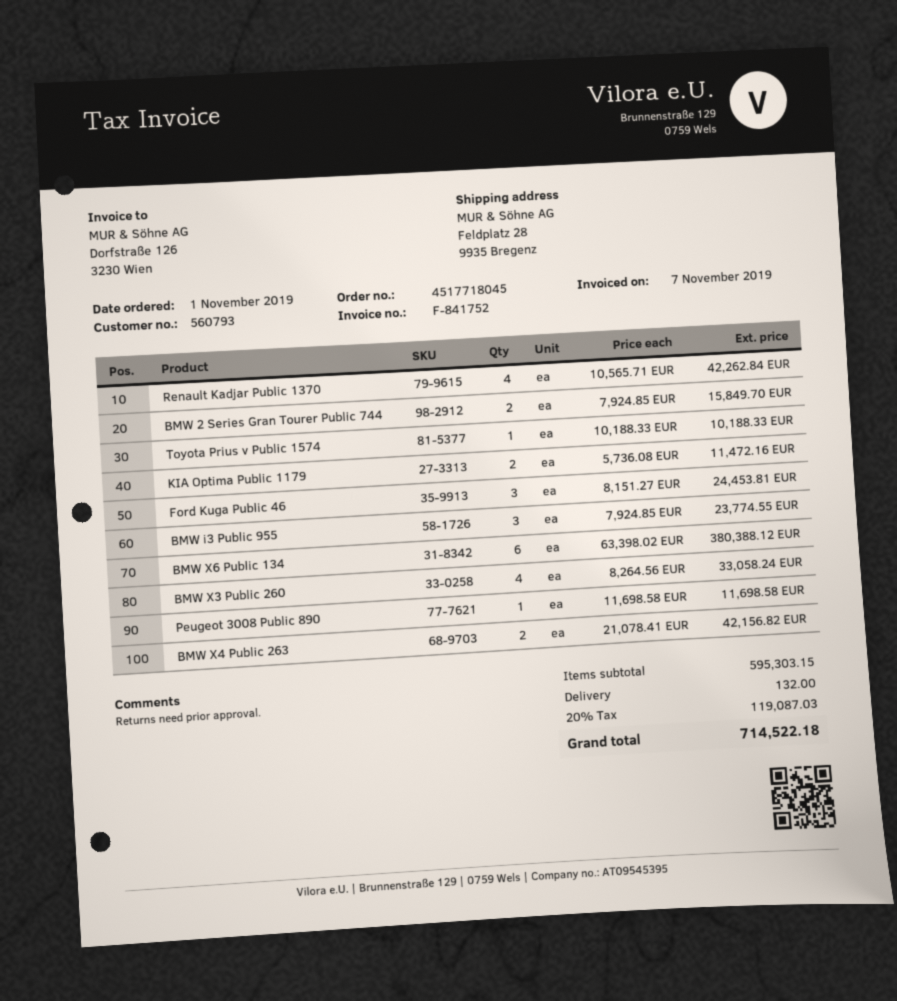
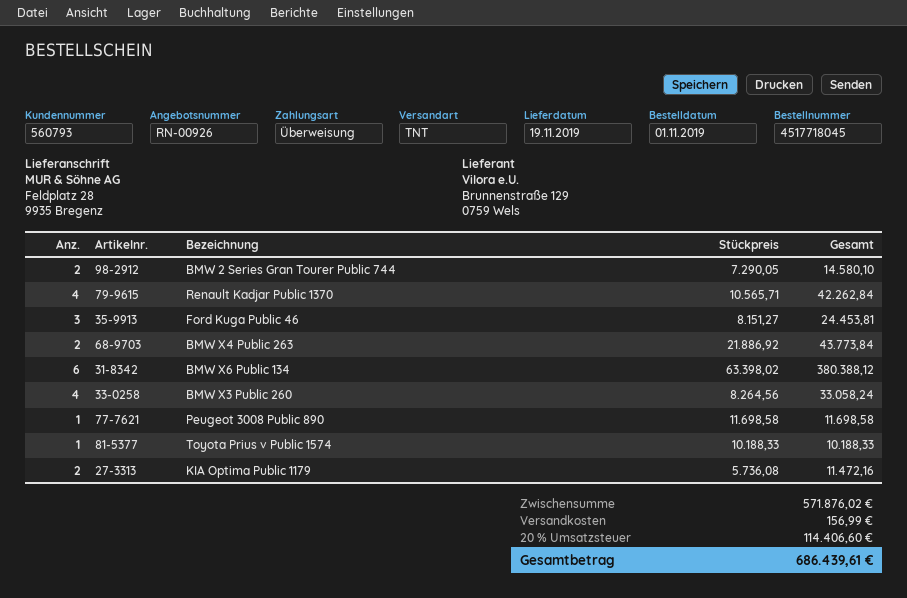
BMW 2 Series Gran Tourer Public 744: 2 x 7924.85 = 15849.70 -> 2 x 7290.05 = 14580.10
BMW i3 Public 955: 3 x 7924.85 = 23774.55 -> none
BMW X4 Public 263: 2 x 21078.41 = 42156.82 -> 2 x 21886.92 = 43773.84
subtotal: 595303.15 -> 571876.02
shipping: 132.00 -> 156.99
tax: 20% = 119087.03 -> 20% = 114406.60
total: 714522.18 -> 686439.61

